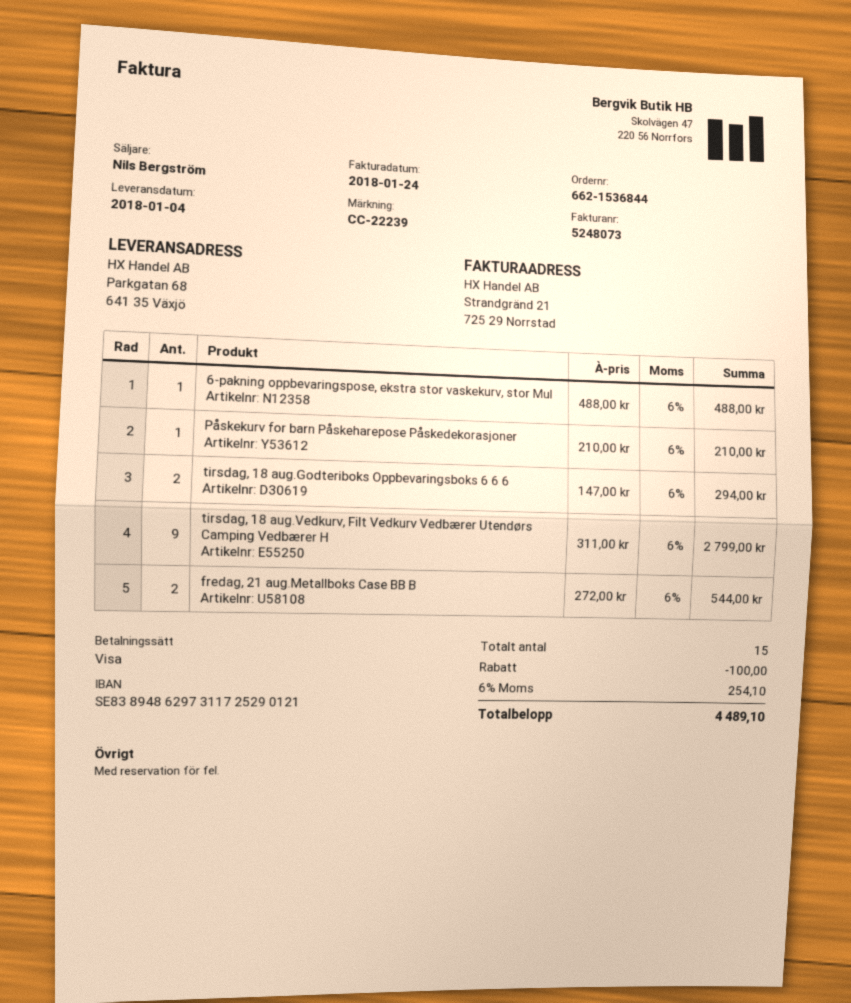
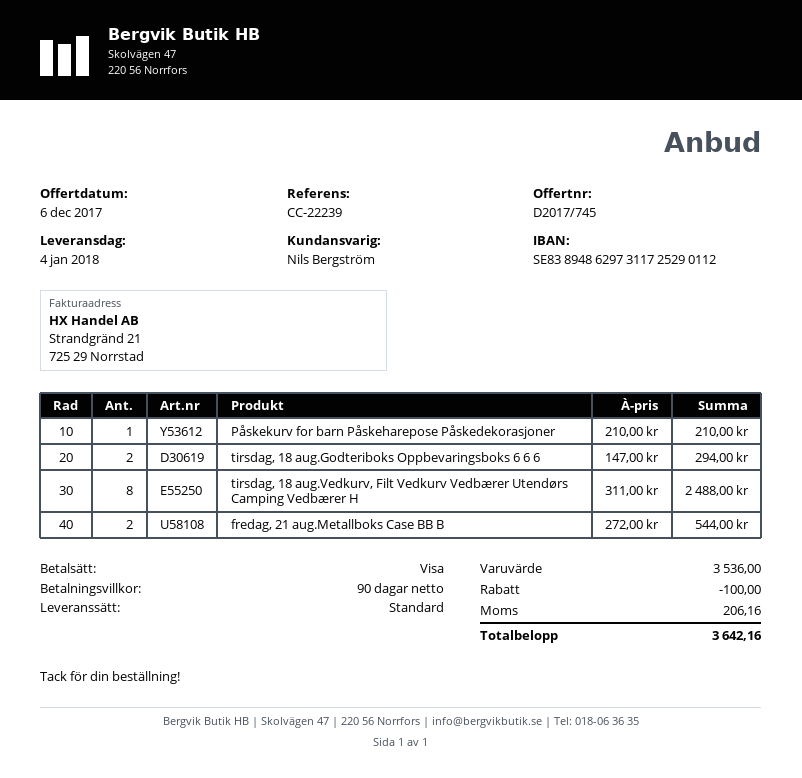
bank account: SE8389486297311725290121 -> SE8389486297311725290112
6-pakning oppbevaringspose, ekstra stor vaskekurv, stor Mul: 1 x 488.00 = 488.00 -> none
tirsdag, 18 aug.Vedkurv, Filt Vedkurv Vedbærer Utendørs Camping Vedbærer H: 9 x 311.00 = 2799.00 -> 8 x 311.00 = 2488.00
tax: 254.10 -> 206.16
total: 4489.10 -> 3642.16

